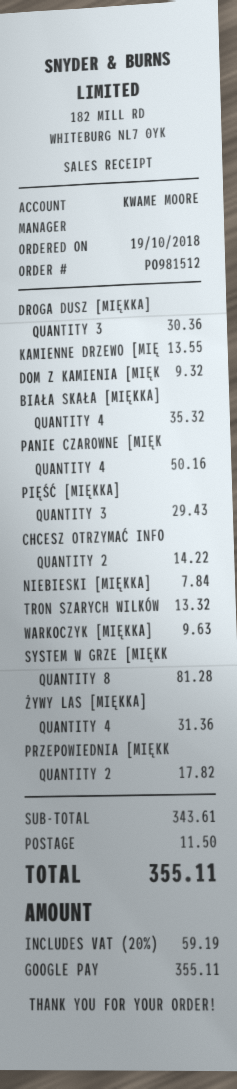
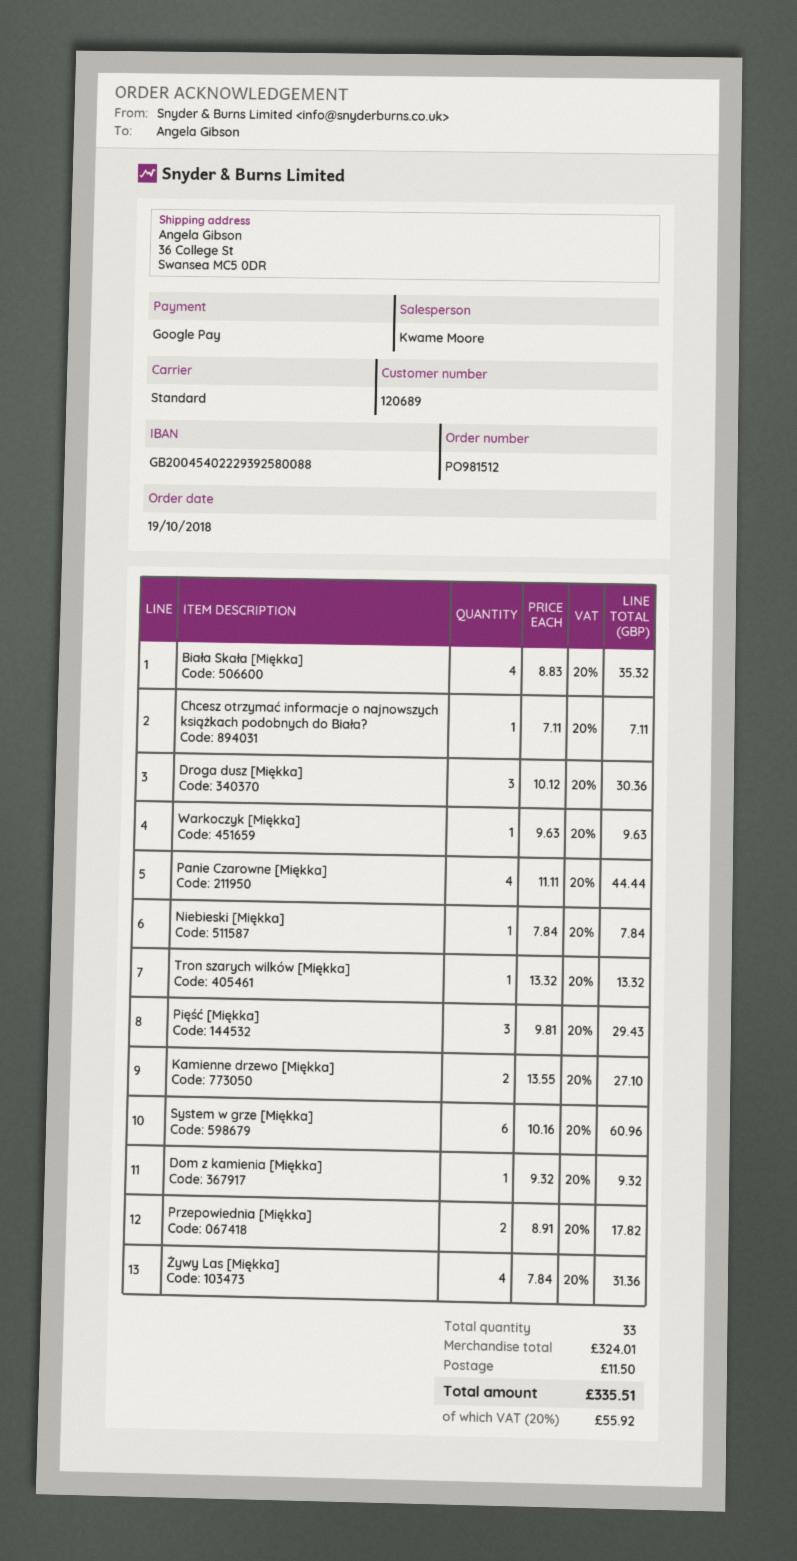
KAMIENNE DRZEWO [MIĘ: 1 for 13.55 -> 2 for 27.10
PANIE CZAROWNE [MIĘK: 4 for 50.16 -> 4 for 44.44
CHCESZ OTRZYMAĆ INFO: 2 for 14.22 -> 1 for 7.11
SYSTEM W GRZE [MIĘKK: 8 for 81.28 -> 6 for 60.96
subtotal: 343.61 -> 324.01
tax: 20% = 59.19 -> 20% = 55.92
total: 355.11 -> 335.51

